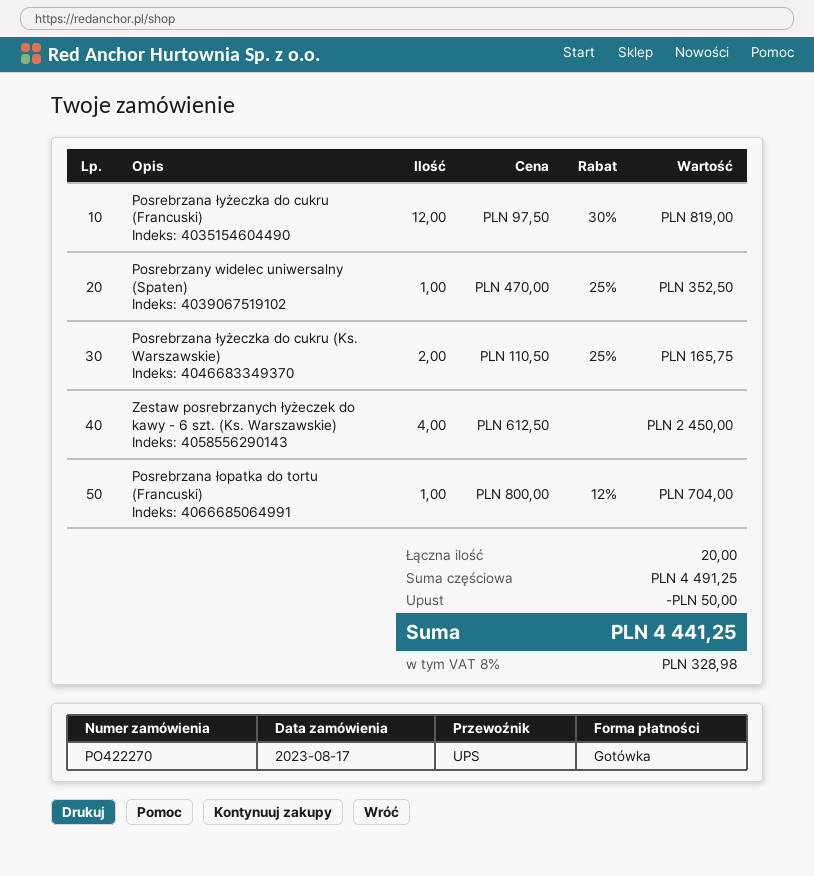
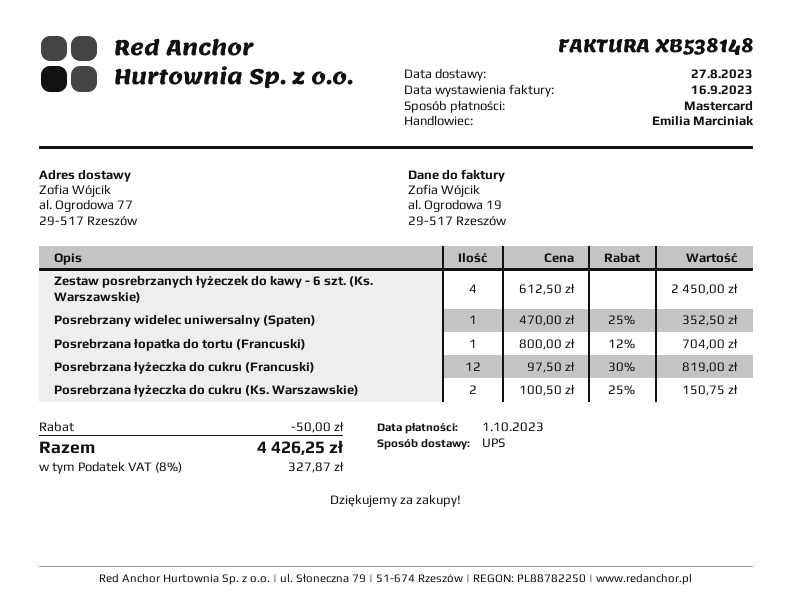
payment method: cash -> Mastercard
Posrebrzana łyżeczka do cukru (Ks. Warszawskie): 2 x 110.50 - 25% = 165.75 -> 2 x 100.50 - 25% = 150.75
tax: 8% = 328.98 -> 8% = 327.87
total: 4441.25 -> 4426.25

